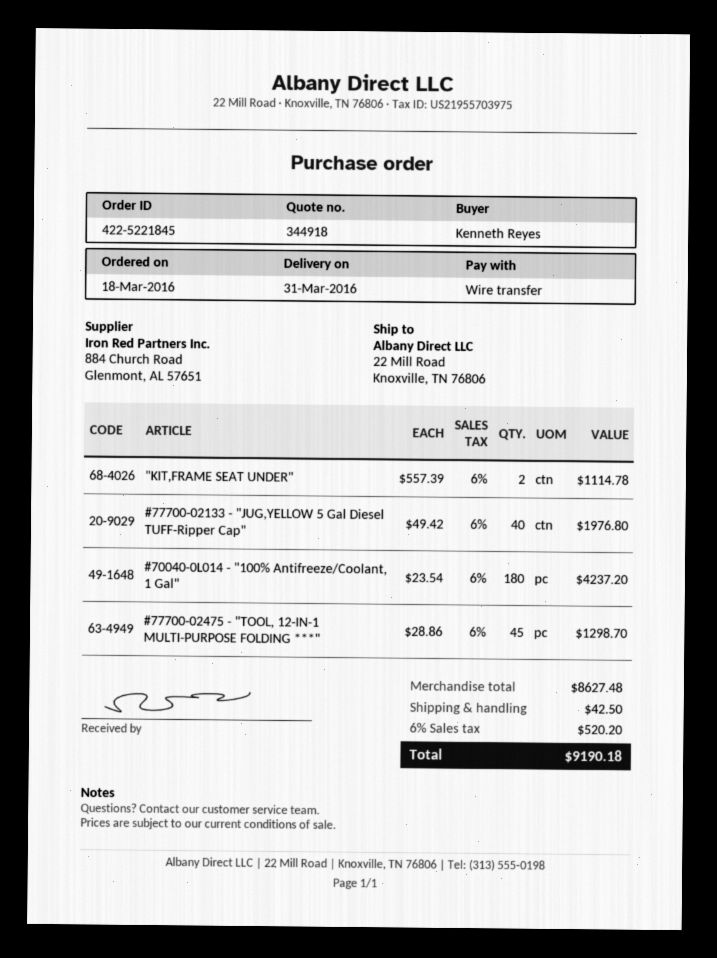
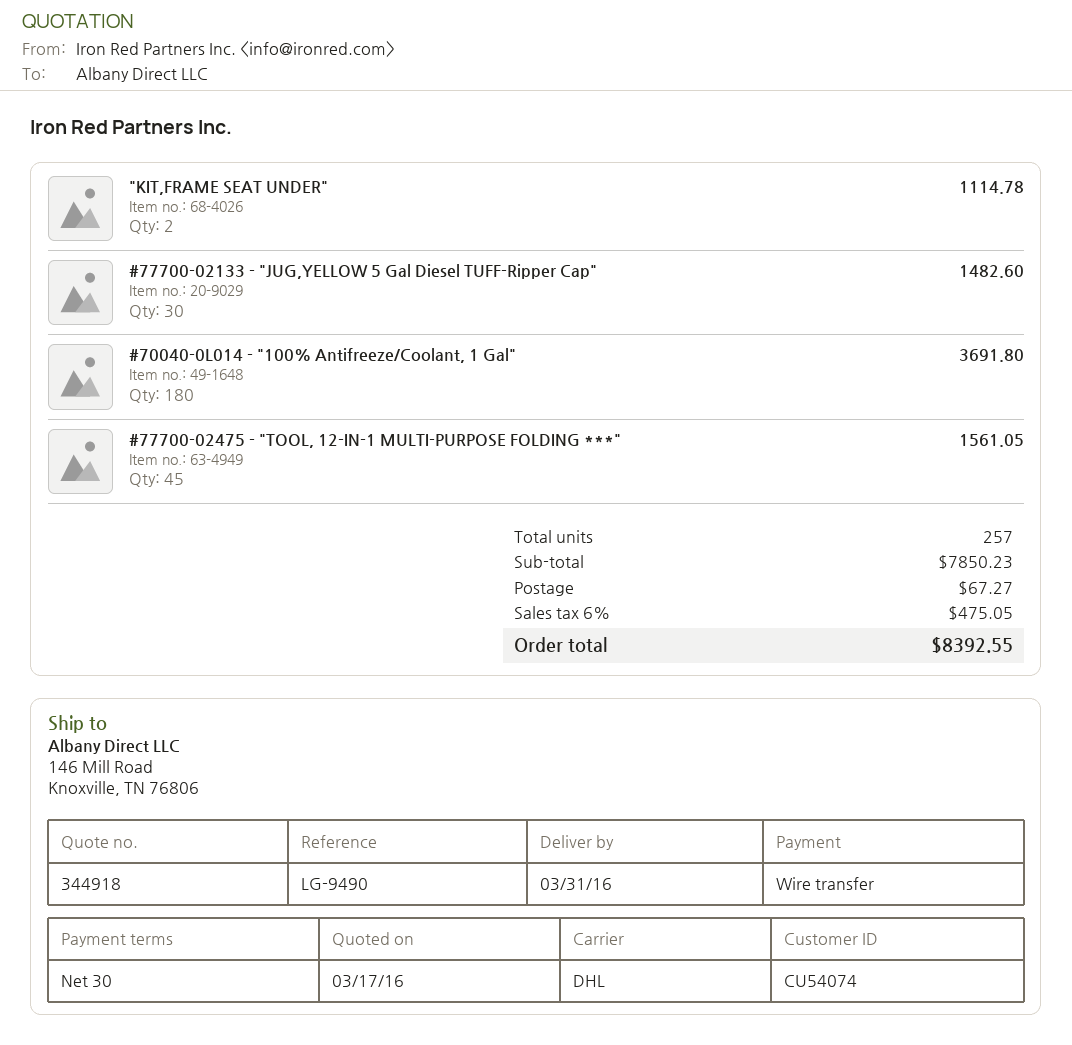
ship to: 22 Mill Road, Knoxville, TN 76806 -> 146 Mill Road, Knoxville, TN 76806
#77700-02133 - "JUG,YELLOW 5 Gal Diesel TUFF-Ripper Cap": 40 for 1976.80 -> 30 for 1482.60
#70040-0L014 - "100% Antifreeze/Coolant, 1 Gal": 180 for 4237.20 -> 180 for 3691.80
#77700-02475 - "TOOL, 12-IN-1 MULTI-PURPOSE FOLDING ***": 45 for 1298.70 -> 45 for 1561.05
subtotal: 8627.48 -> 7850.23
shipping: 42.50 -> 67.27
tax: 6% = 520.20 -> 6% = 475.05
total: 9190.18 -> 8392.55

